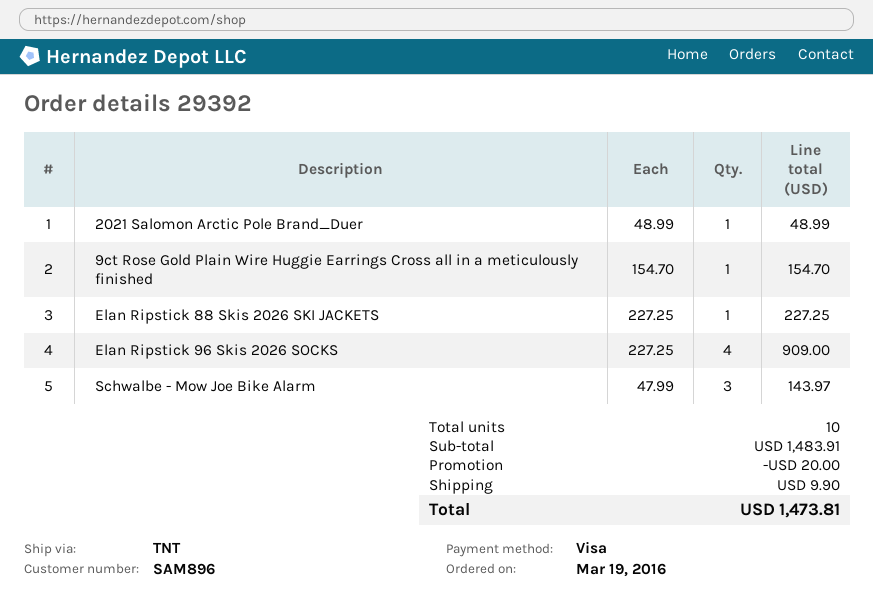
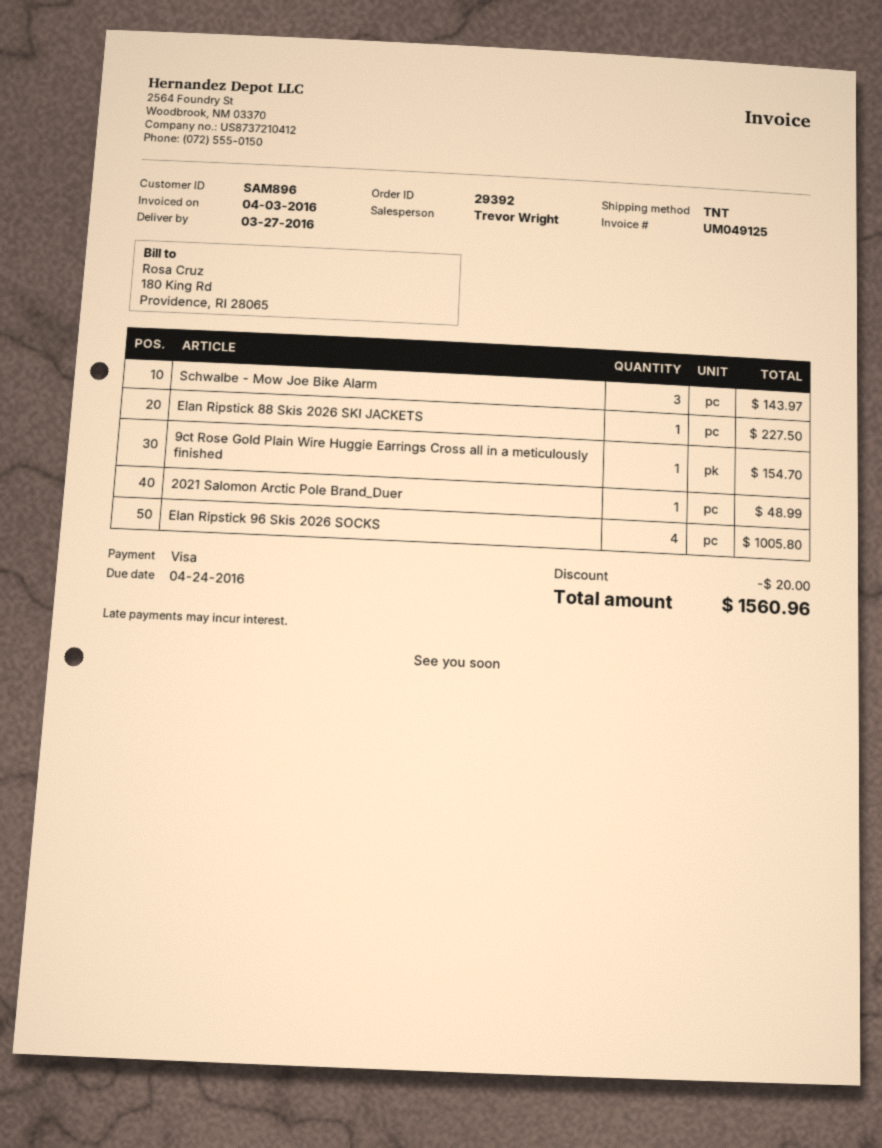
Elan Ripstick 88 Skis 2026 SKI JACKETS: 1 for 227.25 -> 1 for 227.50
Elan Ripstick 96 Skis 2026 SOCKS: 4 for 909.00 -> 4 for 1005.80
shipping: 9.90 -> none
total: 1473.81 -> 1560.96

